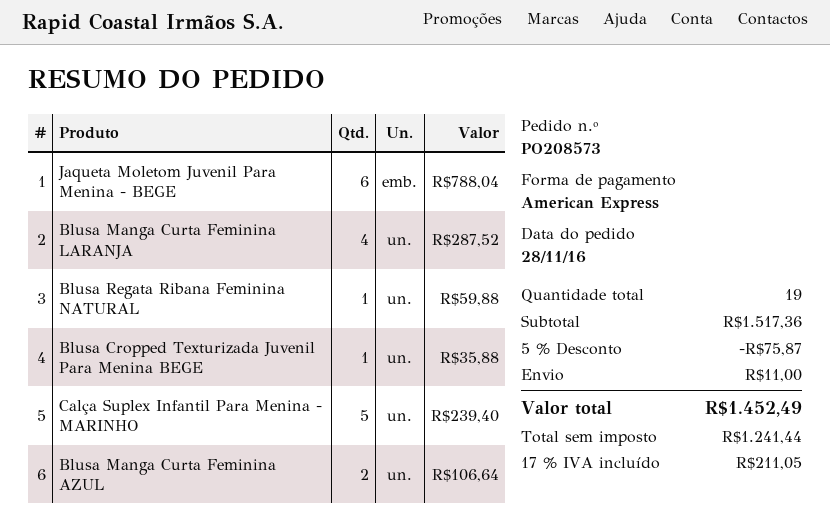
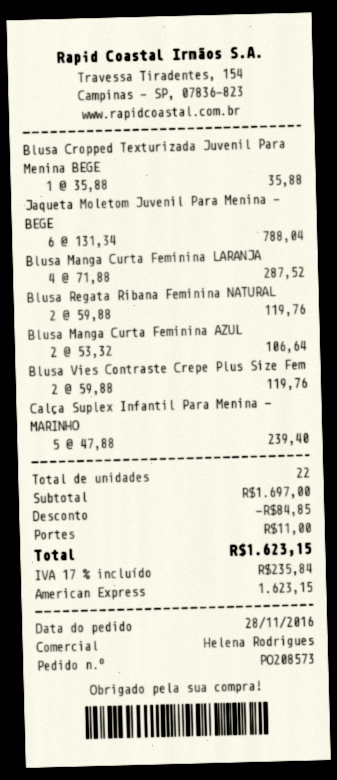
Blusa Regata Ribana Feminina NATURAL: 1 for 59.88 -> 2 for 119.76
Blusa Vies Contraste Crepe Plus Size Fem: none -> 2 for 119.76
total quantity: 19 -> 22
subtotal: 1517.36 -> 1697.00
discount: 75.87 -> 84.85
tax: 17% = 211.05 -> 17% = 235.84
total: 1452.49 -> 1623.15

